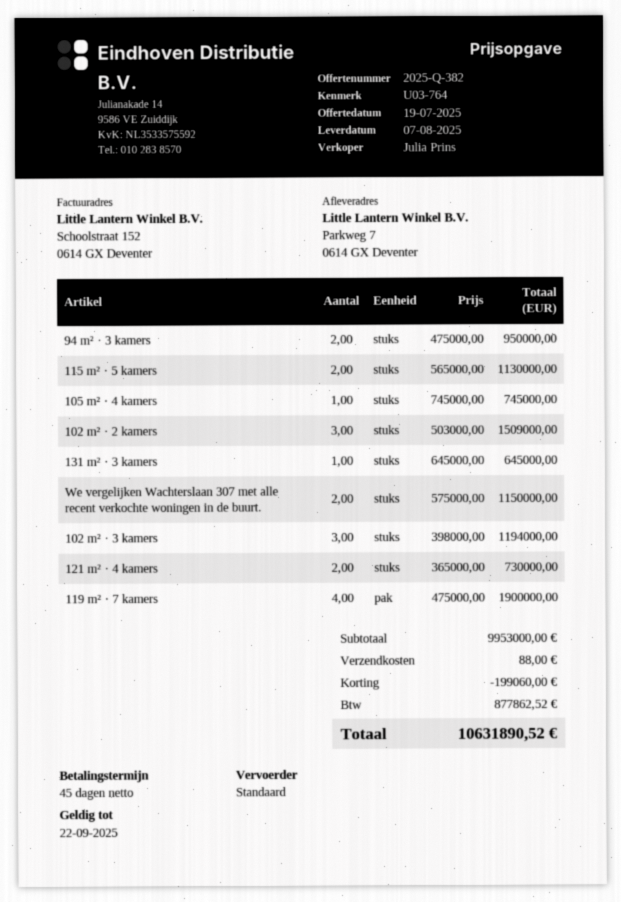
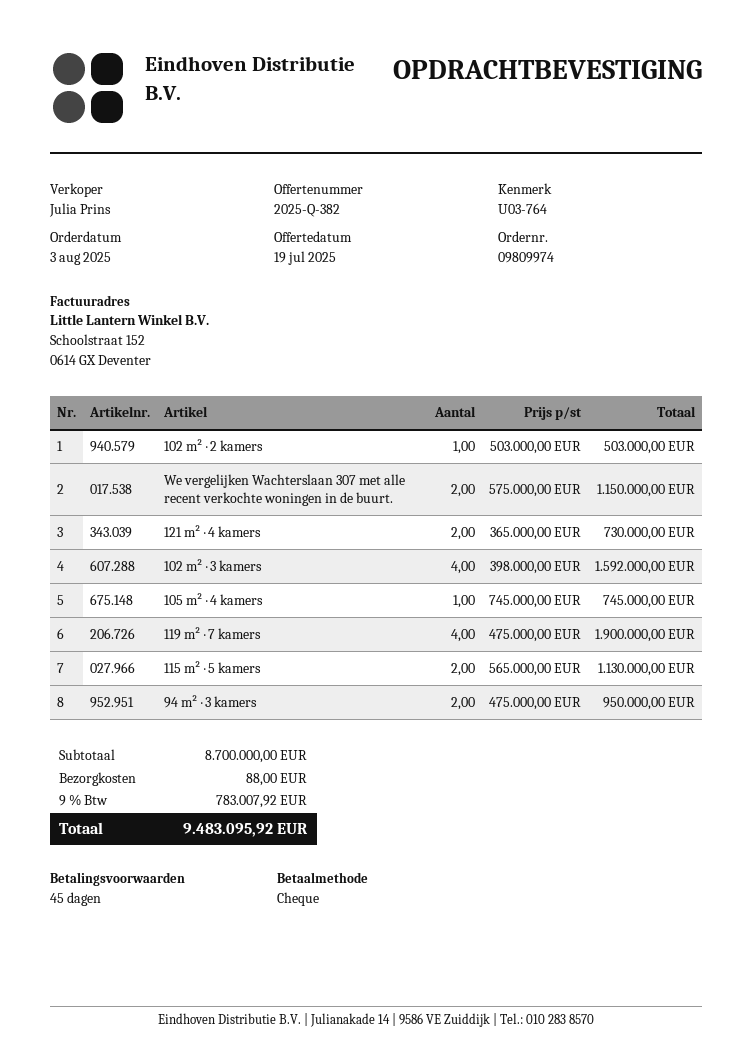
102 m² · 2 kamers: 3 x 503000.00 = 1509000.00 -> 1 x 503000.00 = 503000.00
131 m² · 3 kamers: 1 x 645000.00 = 645000.00 -> none
102 m² · 3 kamers: 3 x 398000.00 = 1194000.00 -> 4 x 398000.00 = 1592000.00
subtotal: 9953000.00 -> 8700000.00
discount: 199060.00 -> none
tax: 877862.52 -> 783007.92
total: 10631890.52 -> 9483095.92

